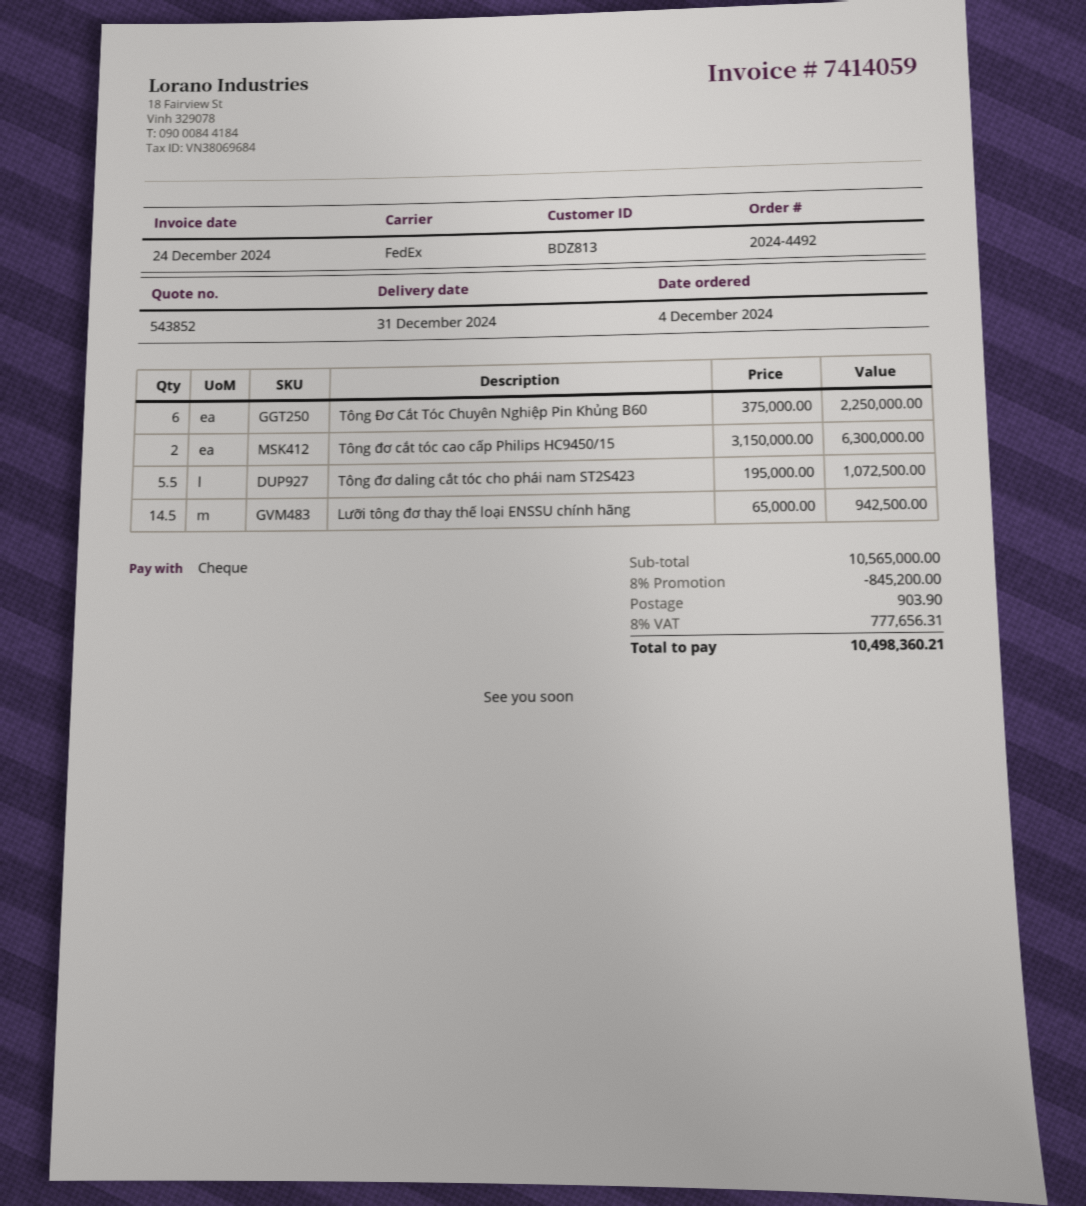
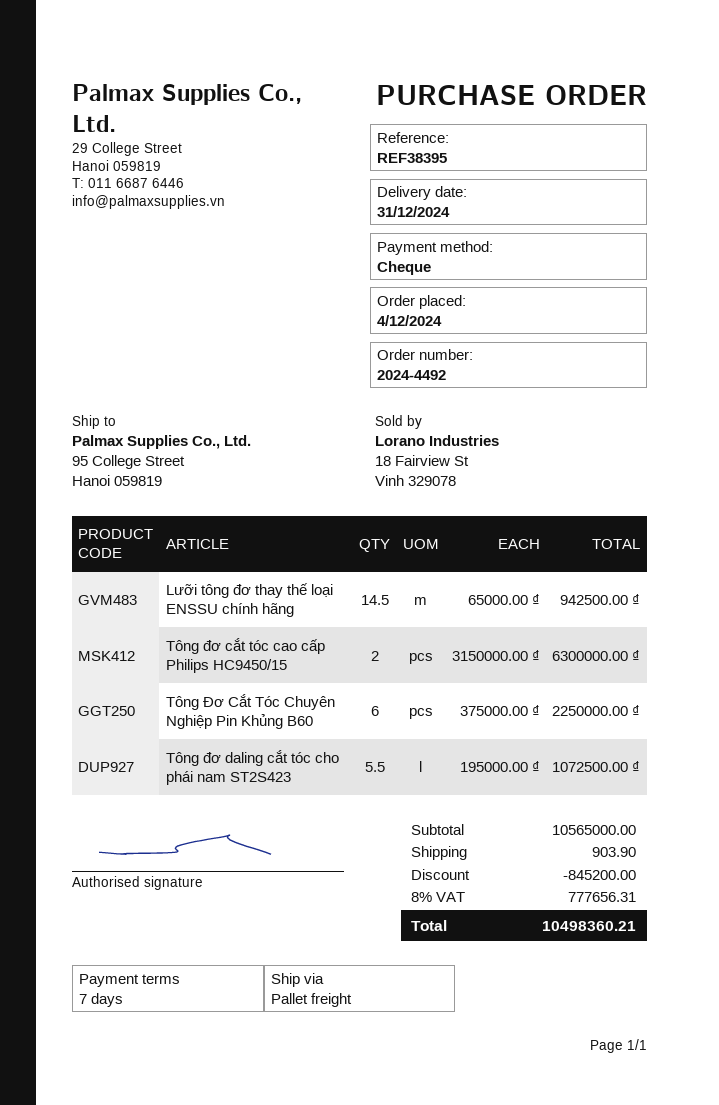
shipping method: FedEx -> pallet freight

